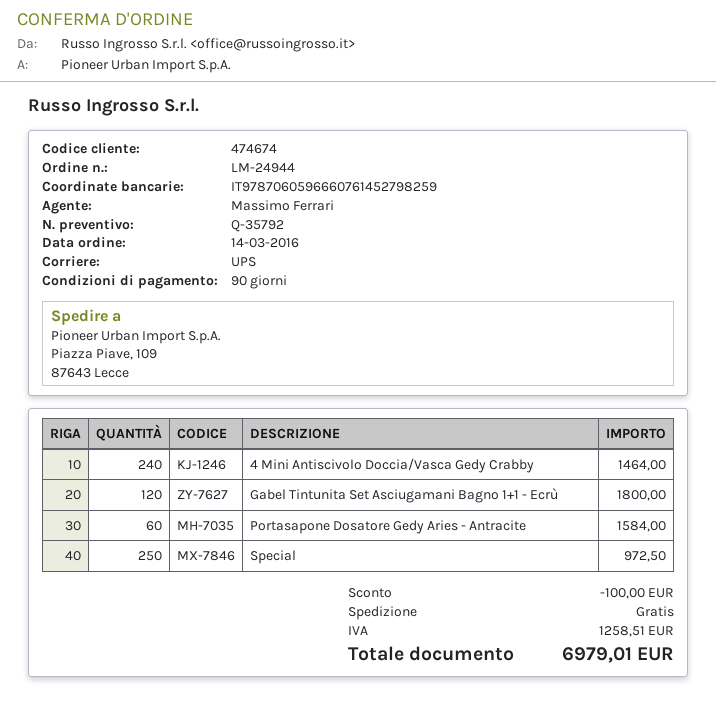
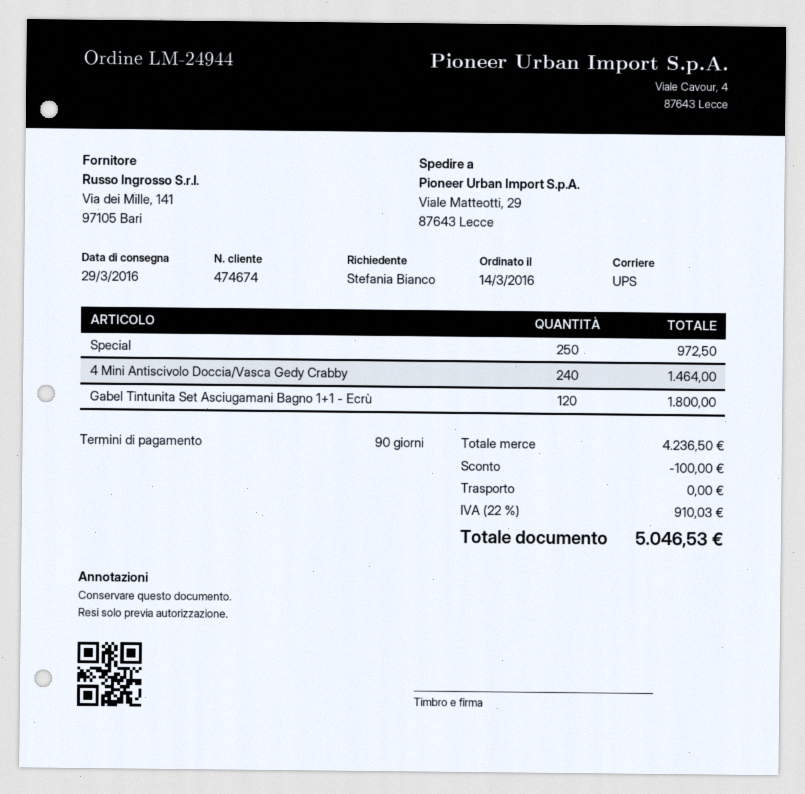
ship to: Piazza Piave, 109, 87643 Lecce -> Viale Matteotti, 29, 87643 Lecce
Portasapone Dosatore Gedy Aries - Antracite: 60 for 1584.00 -> none
tax: 1258.51 -> 910.03
total: 6979.01 -> 5046.53

